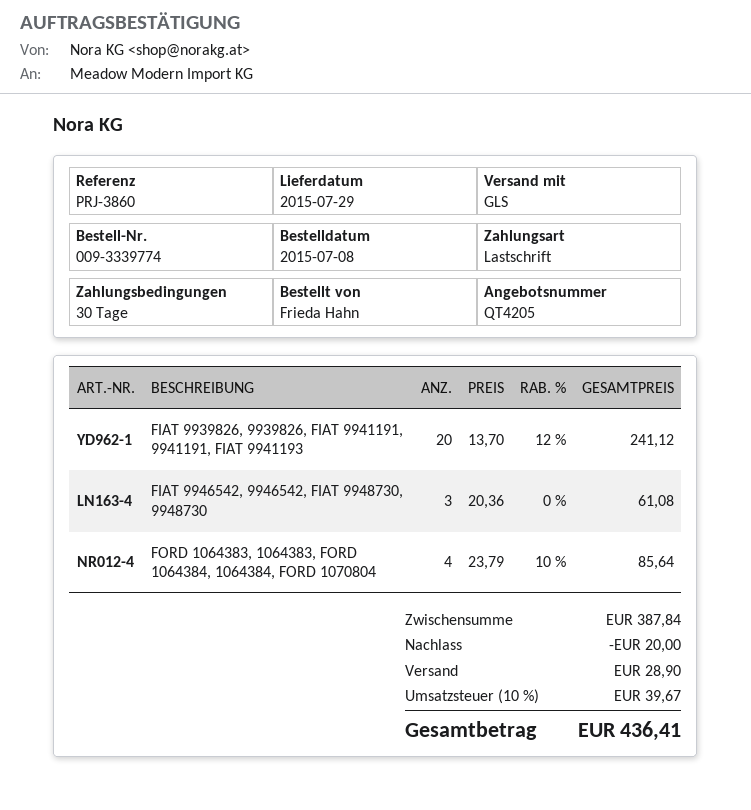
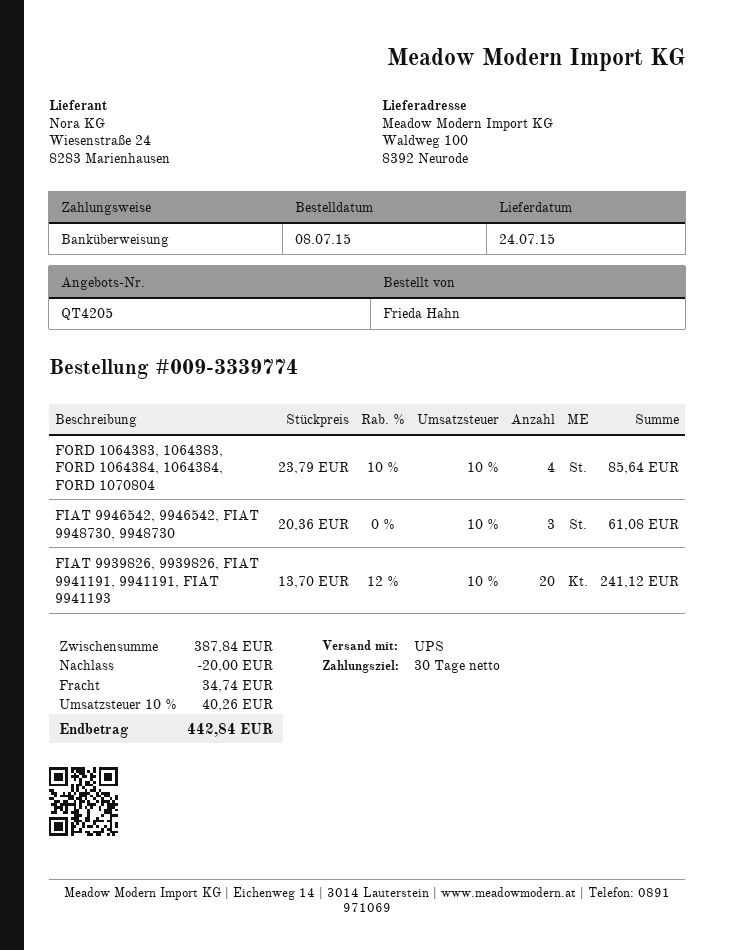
delivery date: 2015-07-29 -> 2015-07-24
payment method: direct debit -> bank transfer
shipping method: GLS -> UPS
shipping: 28.90 -> 34.74
tax: 10% = 39.67 -> 10% = 40.26
total: 436.41 -> 442.84

